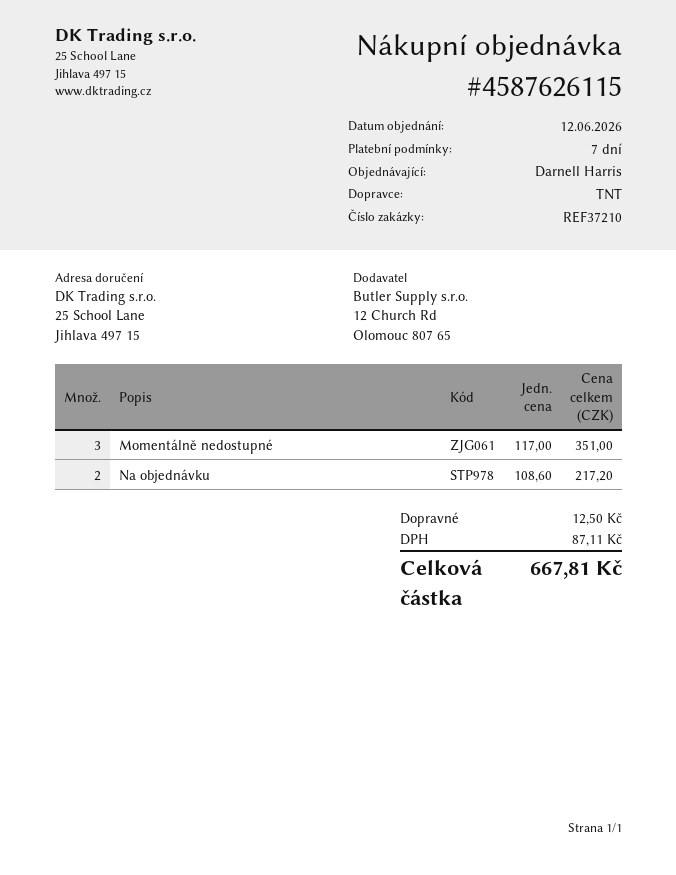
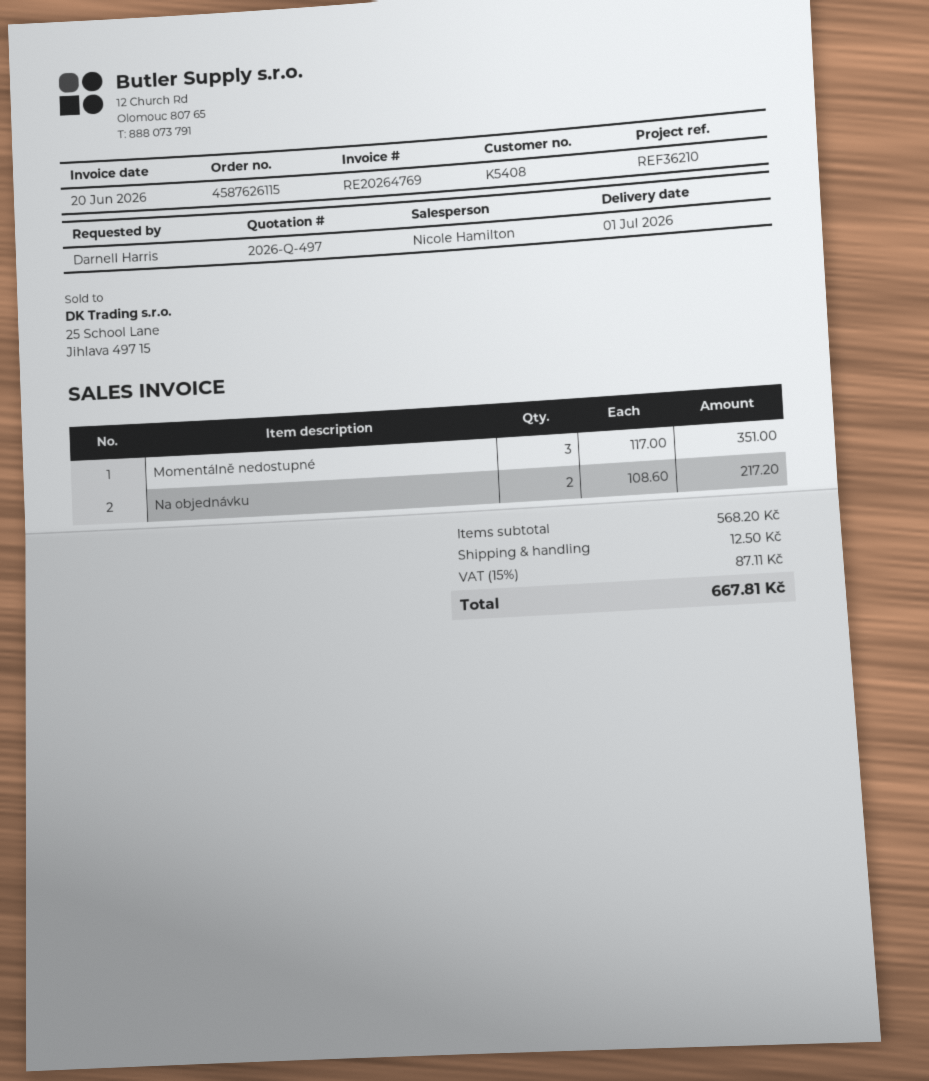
reference: REF37210 -> REF36210

